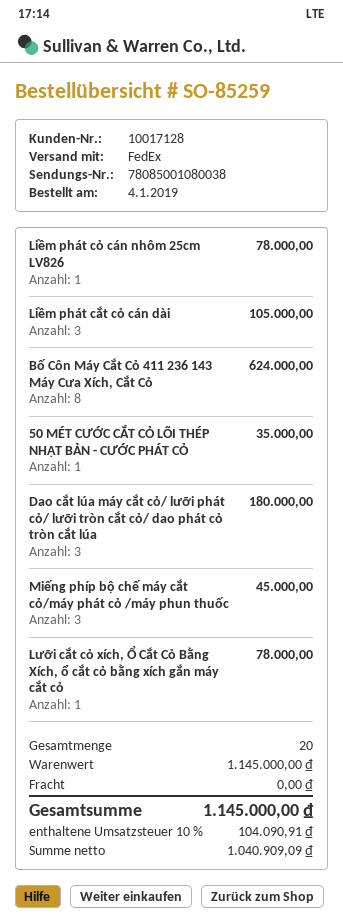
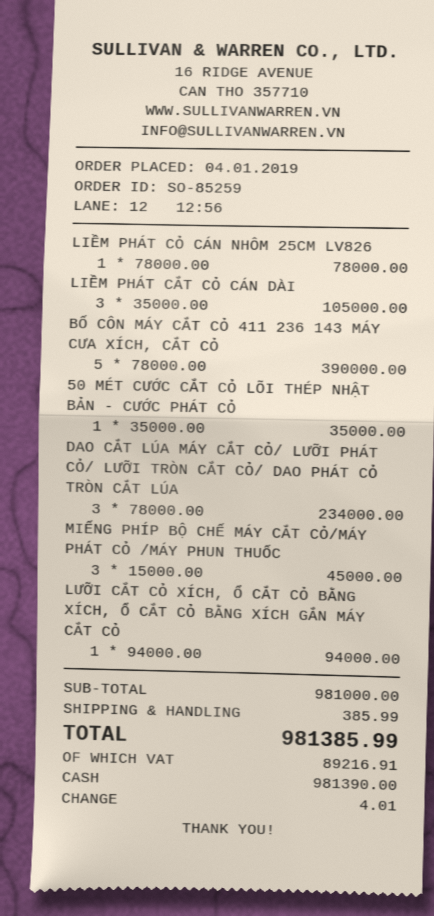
Bố Côn Máy Cắt Cỏ 411 236 143 Máy Cưa Xích, Cắt Cỏ: 8 for 624000.00 -> 5 for 390000.00
Dao cắt lúa máy cắt cỏ/ lưỡi phát cỏ/ lưỡi tròn cắt cỏ/ dao phát cỏ tròn cắt lúa: 3 for 180000.00 -> 3 for 234000.00
Lưỡi cắt cỏ xích, Ổ Cắt Cỏ Bằng Xích, ổ cắt cỏ bằng xích gắn máy cắt cỏ: 1 for 78000.00 -> 1 for 94000.00
subtotal: 1145000.00 -> 981000.00
shipping: 0.00 -> 385.99
tax: 104090.91 -> 89216.91
total: 1145000.00 -> 981385.99

